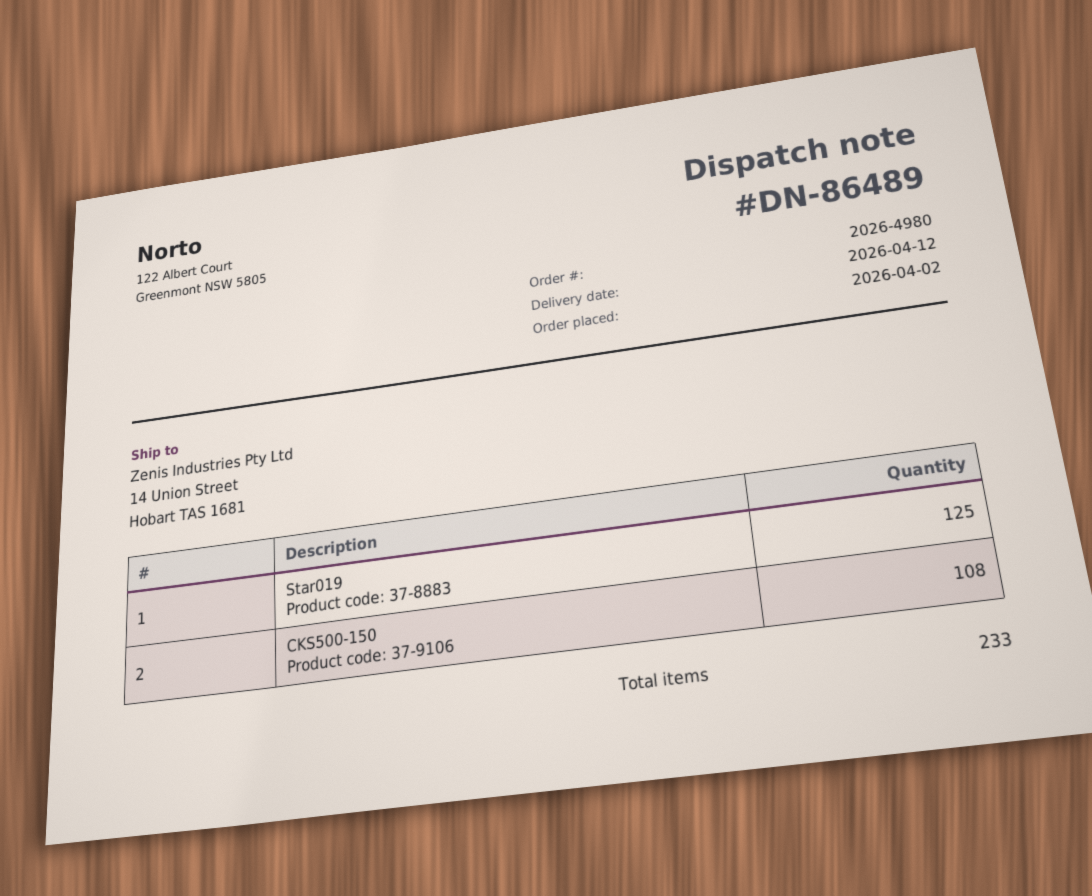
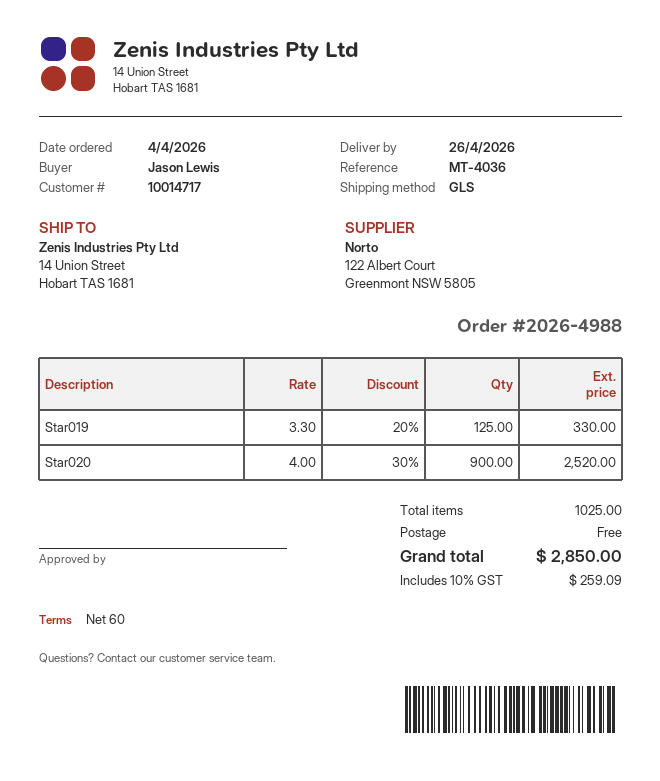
order number: 2026-4980 -> 2026-4988
order date: 2026-04-02 -> 2026-04-04
delivery date: 2026-04-12 -> 2026-04-26
CKS500-150: 108 -> none
Star020: none -> 900
total quantity: 233 -> 1025

